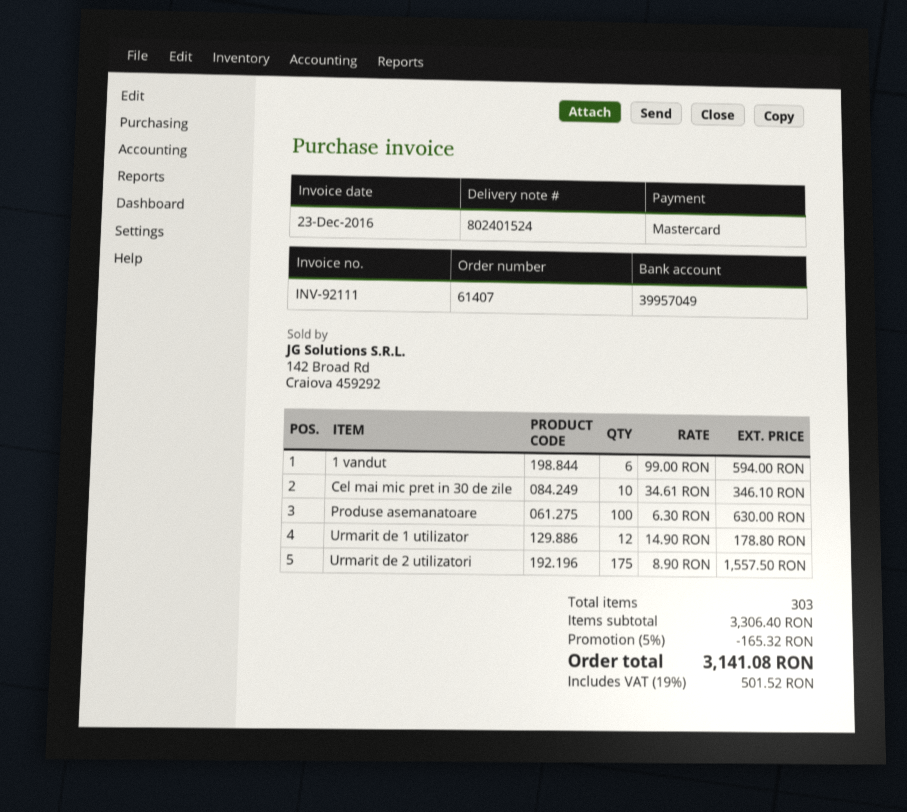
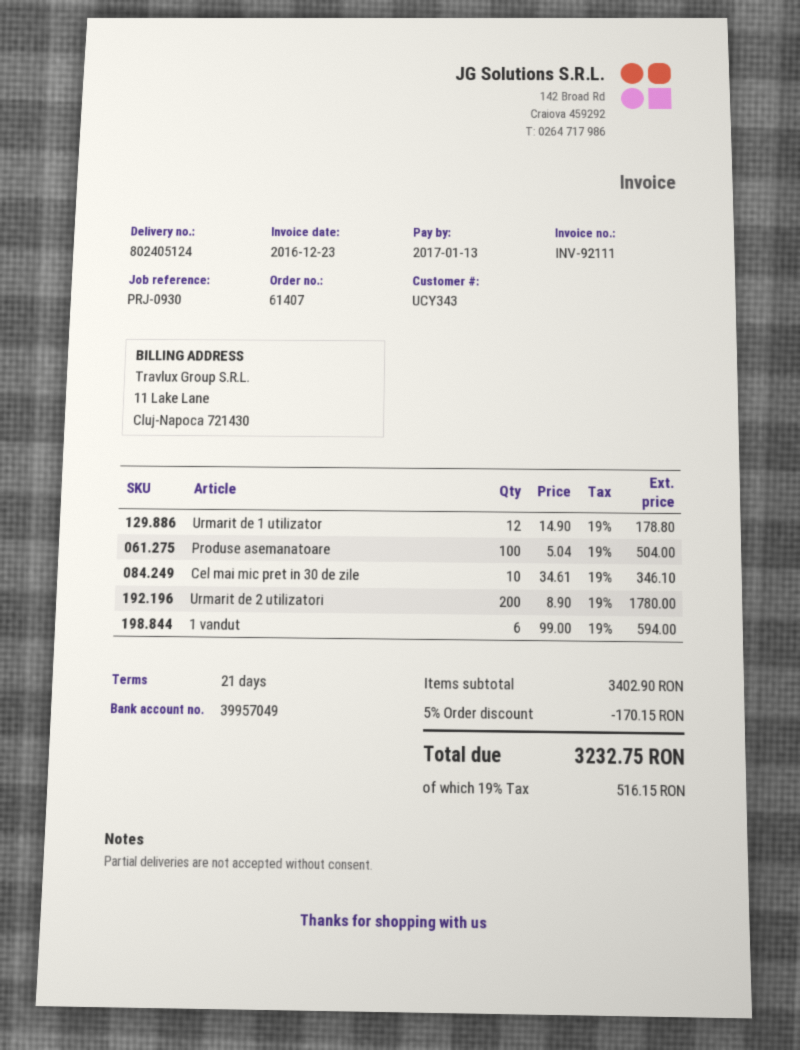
delivery note number: 802401524 -> 802405124
Produse asemanatoare: 100 x 6.30 = 630.00 -> 100 x 5.04 = 504.00
Urmarit de 2 utilizatori: 175 x 8.90 = 1557.50 -> 200 x 8.90 = 1780.00
subtotal: 3306.40 -> 3402.90
discount: 5% = 165.32 -> 5% = 170.15
tax: 19% = 501.52 -> 19% = 516.15
total: 3141.08 -> 3232.75

